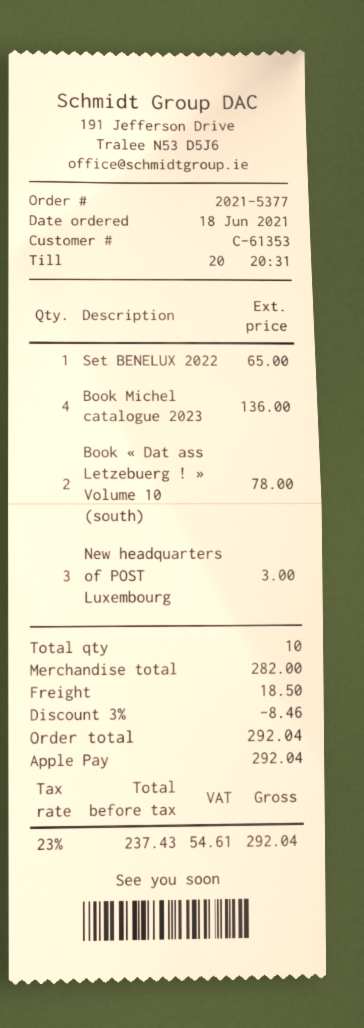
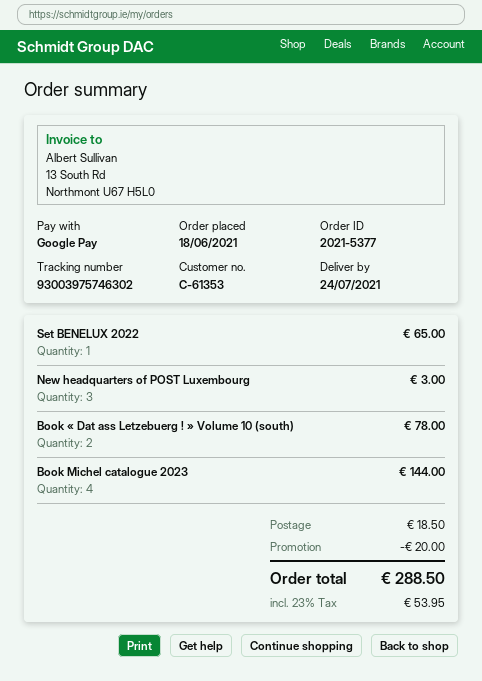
payment method: Apple Pay -> Google Pay
Book Michel catalogue 2023: 4 for 136.00 -> 4 for 144.00
discount: 8.46 -> 20.00
tax: 23% = 54.61 -> 23% = 53.95
total: 292.04 -> 288.50

